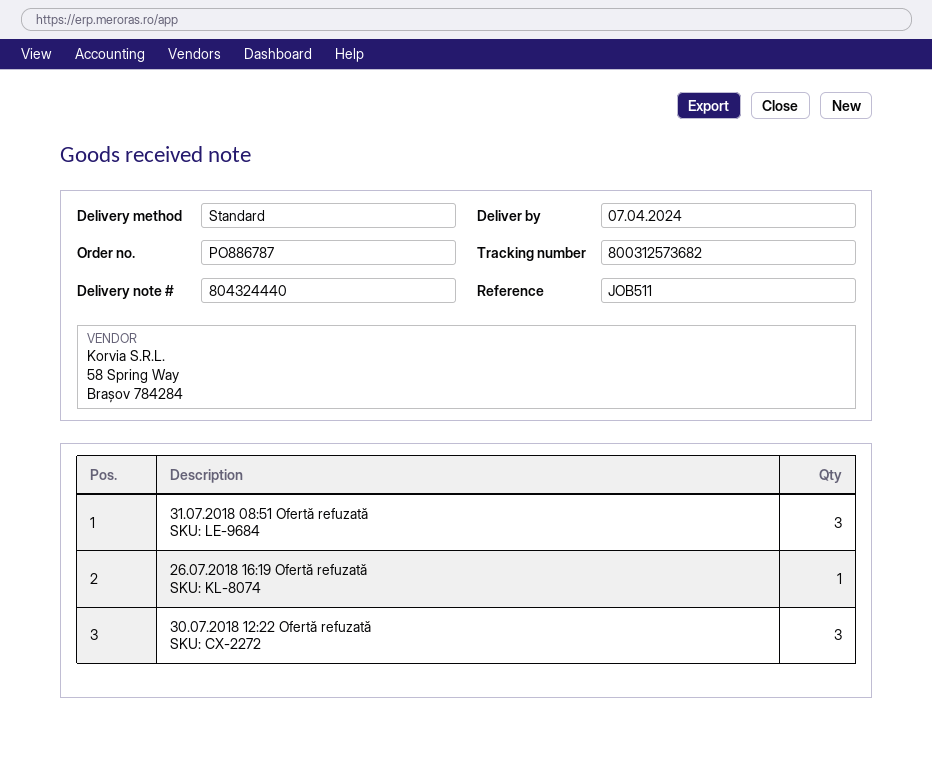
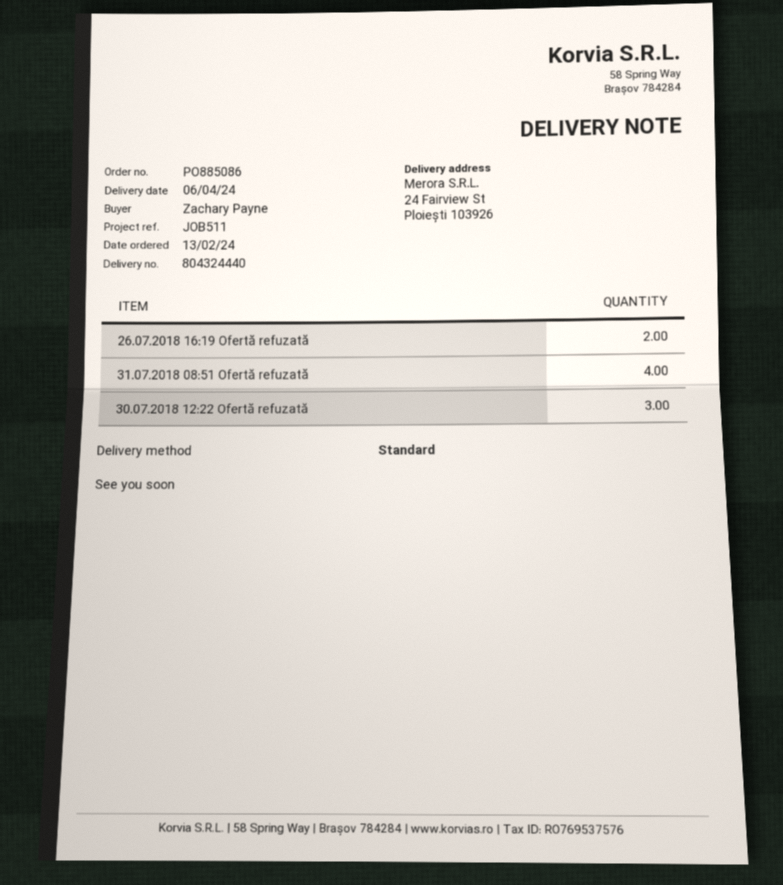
order number: PO886787 -> PO885086
delivery date: 2024-04-07 -> 2024-04-06
31.07.2018 08:51 Ofertă refuzată: 3 -> 4
26.07.2018 16:19 Ofertă refuzată: 1 -> 2

